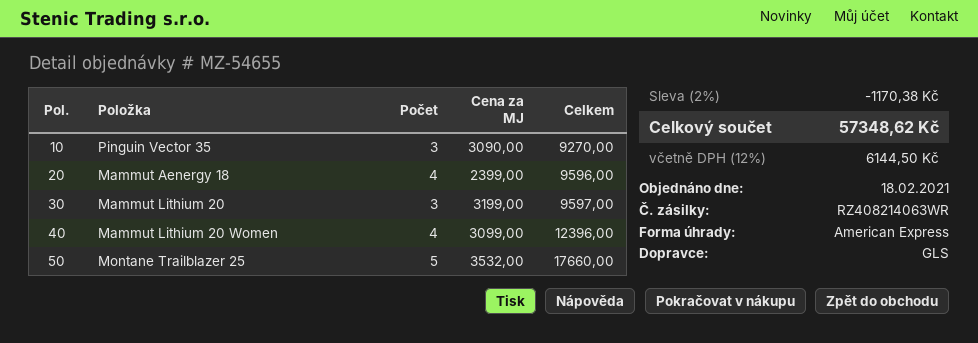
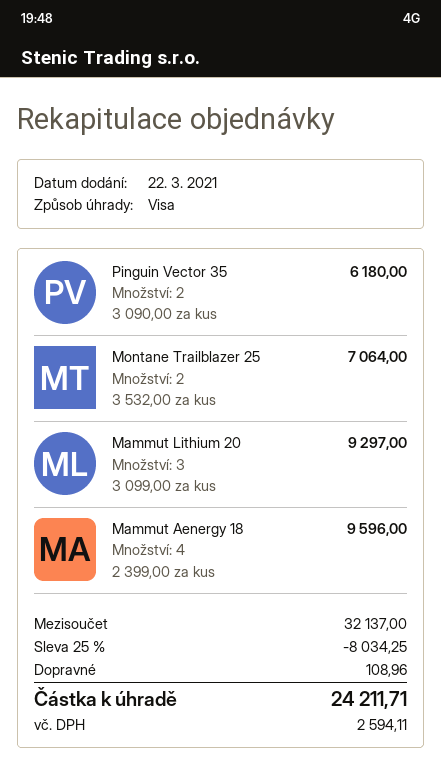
payment method: American Express -> Visa
Pinguin Vector 35: 3 x 3090.00 = 9270.00 -> 2 x 3090.00 = 6180.00
Mammut Lithium 20: 3 x 3199.00 = 9597.00 -> 3 x 3099.00 = 9297.00
Mammut Lithium 20 Women: 4 x 3099.00 = 12396.00 -> none
Montane Trailblazer 25: 5 x 3532.00 = 17660.00 -> 2 x 3532.00 = 7064.00
discount: 2% = 1170.38 -> 25% = 8034.25
shipping: none -> 108.96
tax: 6144.50 -> 2594.11
total: 57348.62 -> 24211.71

